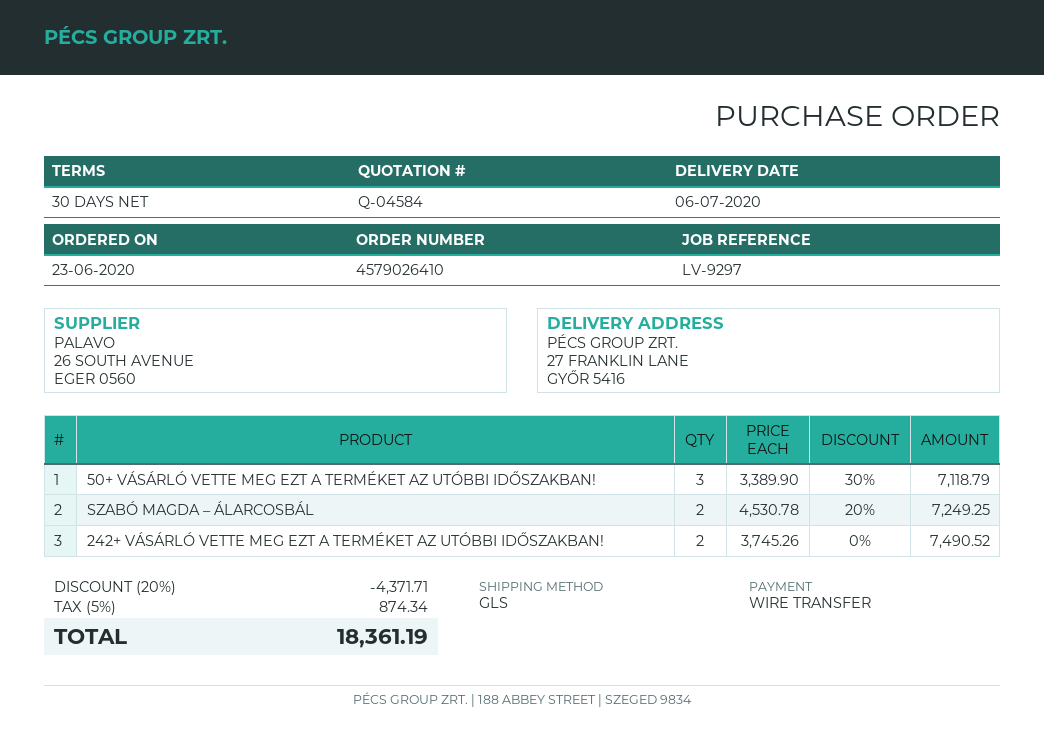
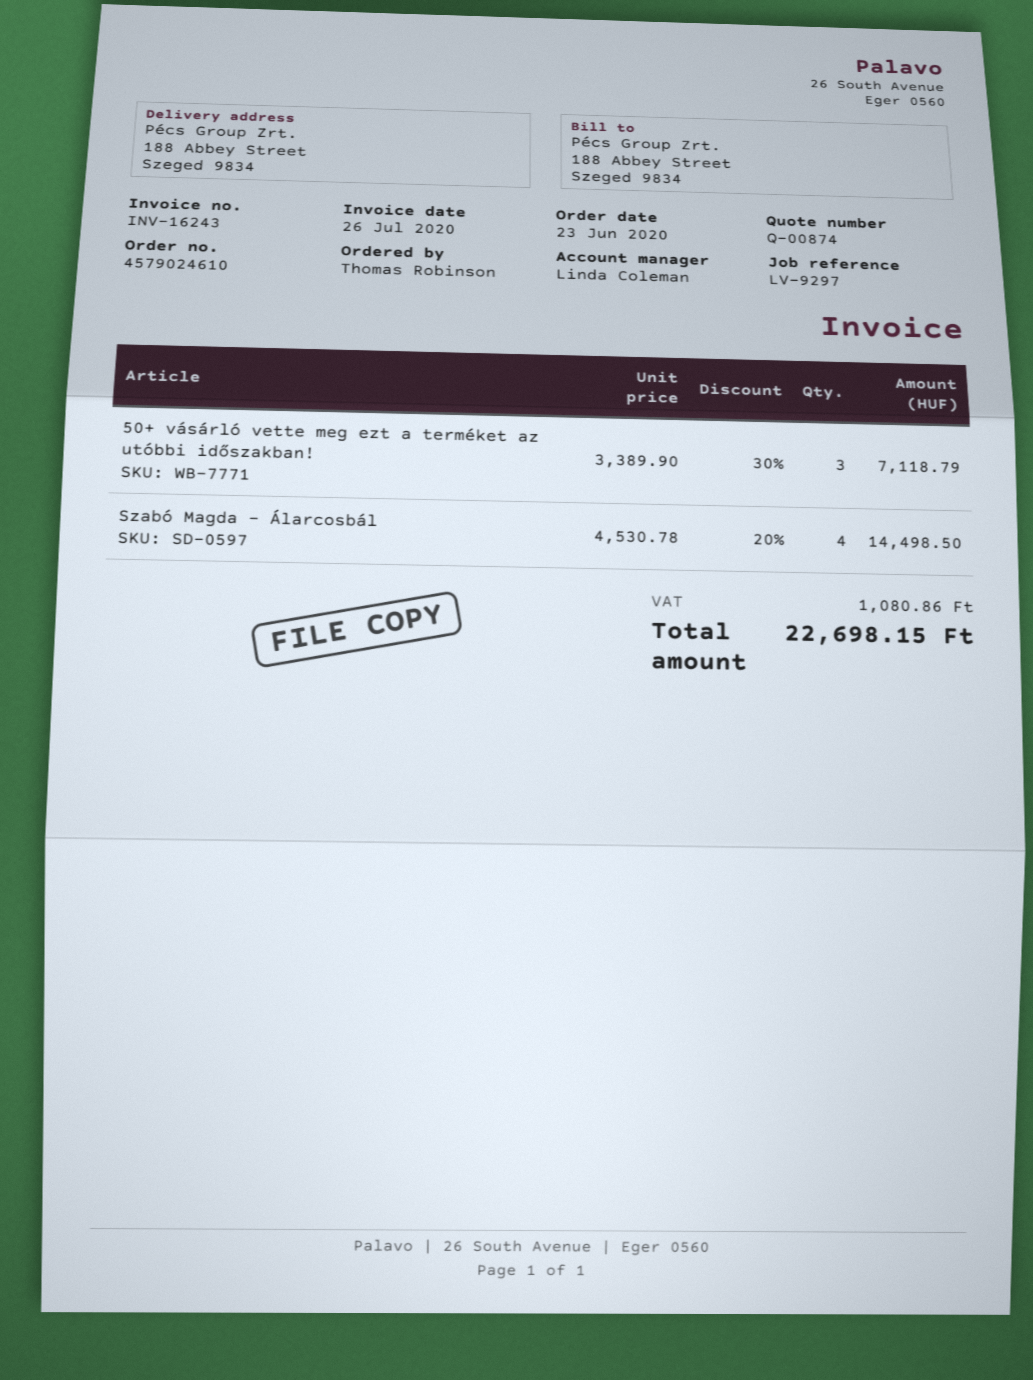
quote number: Q-04584 -> Q-00874
order number: 4579026410 -> 4579024610
ship to: 27 FRANKLIN LANE, GYŐR 5416 -> 188 Abbey Street, Szeged 9834
SZABÓ MAGDA – ÁLARCOSBÁL: 2 x 4530.78 - 20% = 7249.25 -> 4 x 4530.78 - 20% = 14498.50
242+ VÁSÁRLÓ VETTE MEG EZT A TERMÉKET AZ UTÓBBI IDŐSZAKBAN!: 2 x 3745.26 = 7490.52 -> none
discount: 20% = 4371.71 -> none
tax: 874.34 -> 1080.86
total: 18361.19 -> 22698.15

